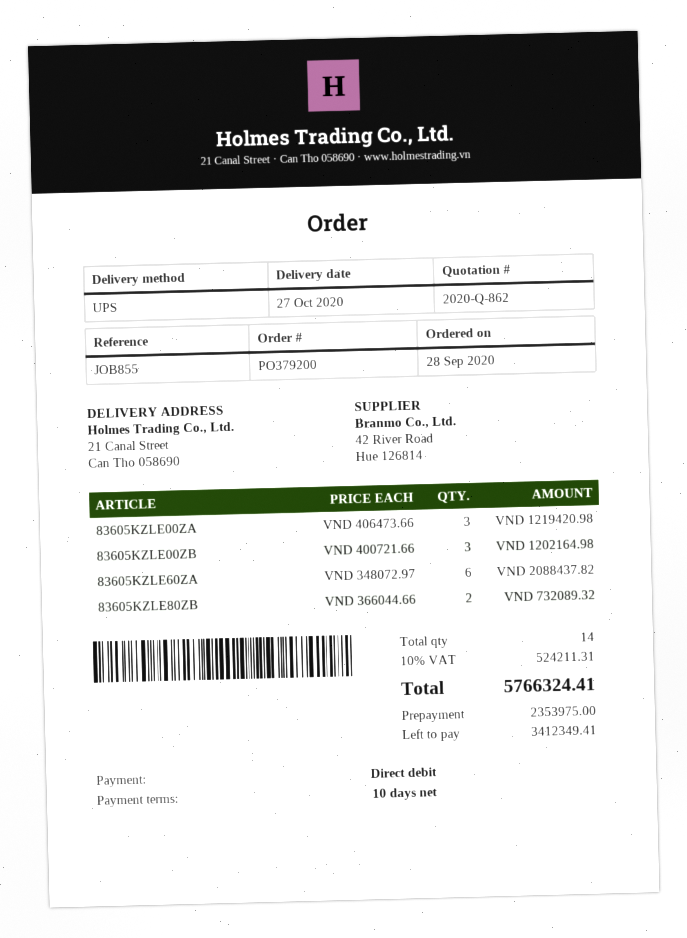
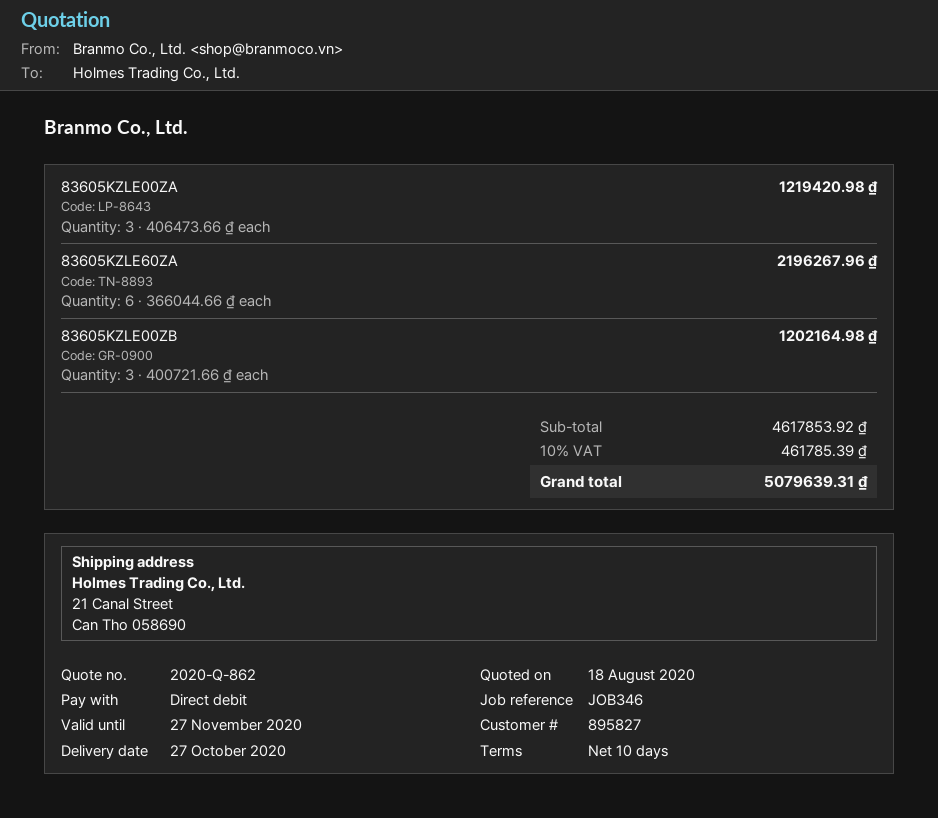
reference: JOB855 -> JOB346
83605KZLE60ZA: 6 x 348072.97 = 2088437.82 -> 6 x 366044.66 = 2196267.96
83605KZLE80ZB: 2 x 366044.66 = 732089.32 -> none
tax: 10% = 524211.31 -> 10% = 461785.39
total: 5766324.41 -> 5079639.31

